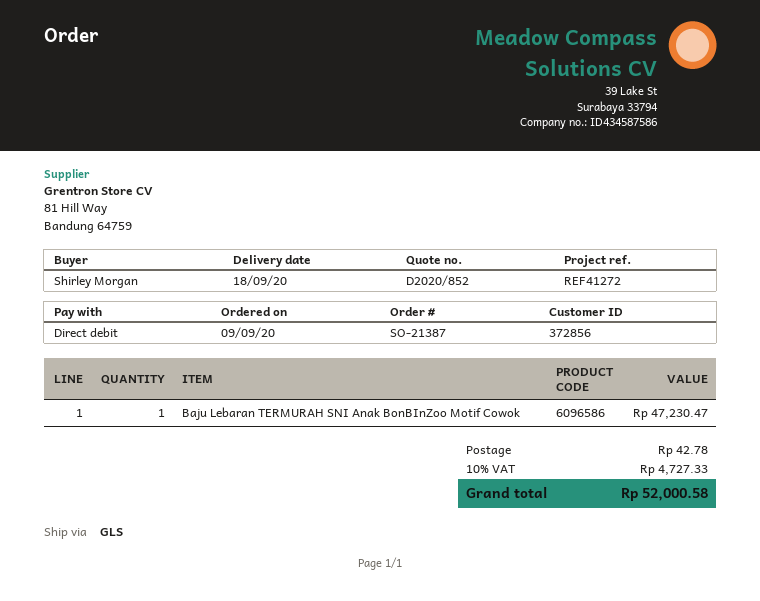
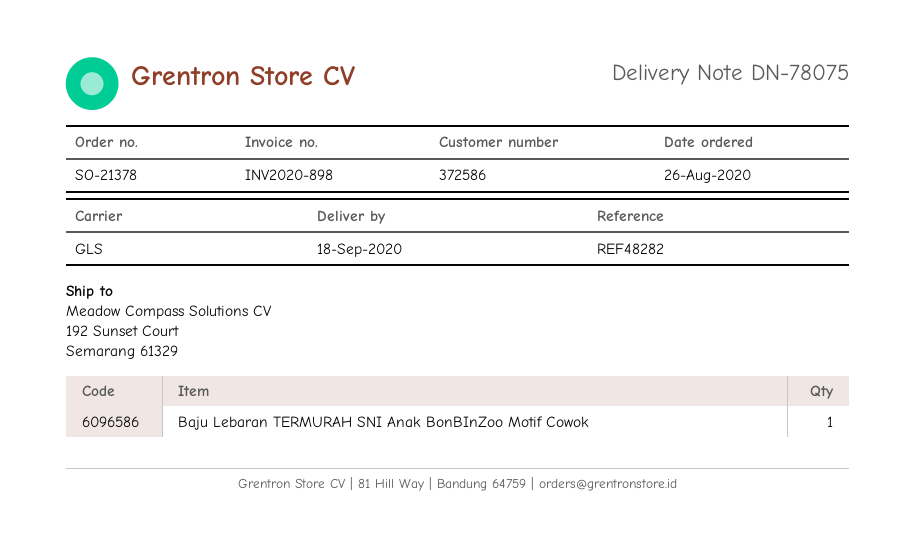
order number: SO-21387 -> SO-21378
order date: 2020-09-09 -> 2020-08-26
customer number: 372856 -> 372586
reference: REF41272 -> REF48282

